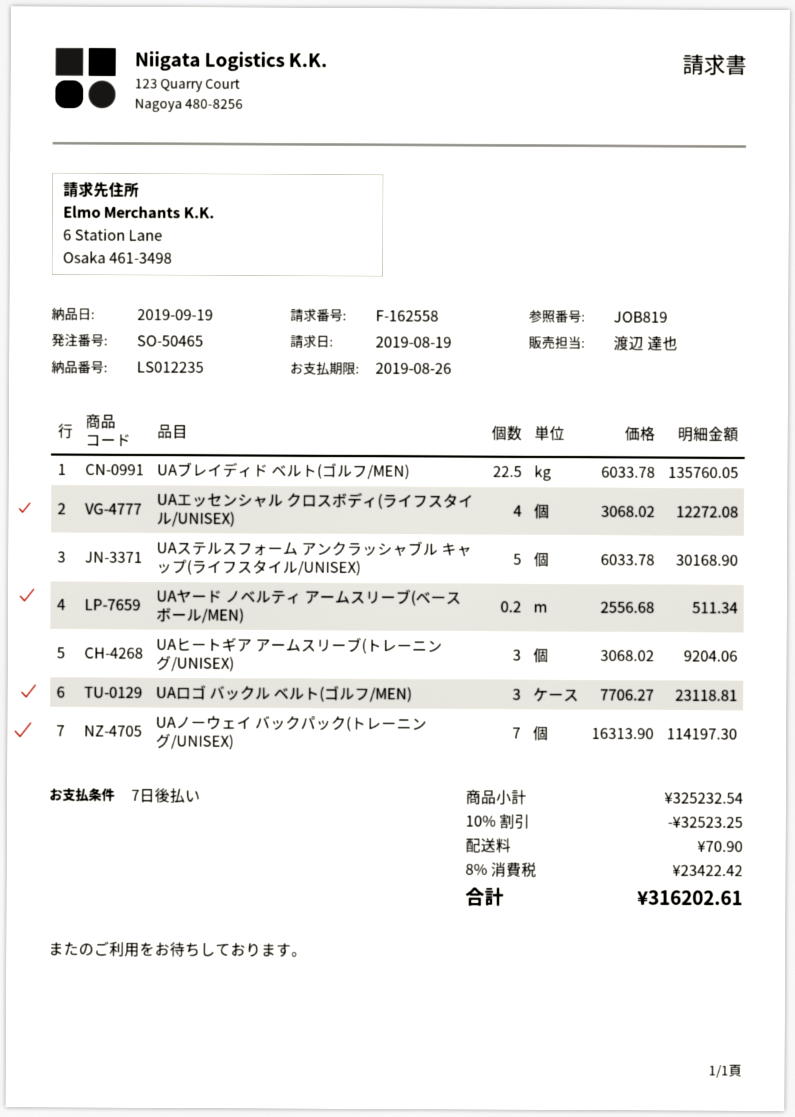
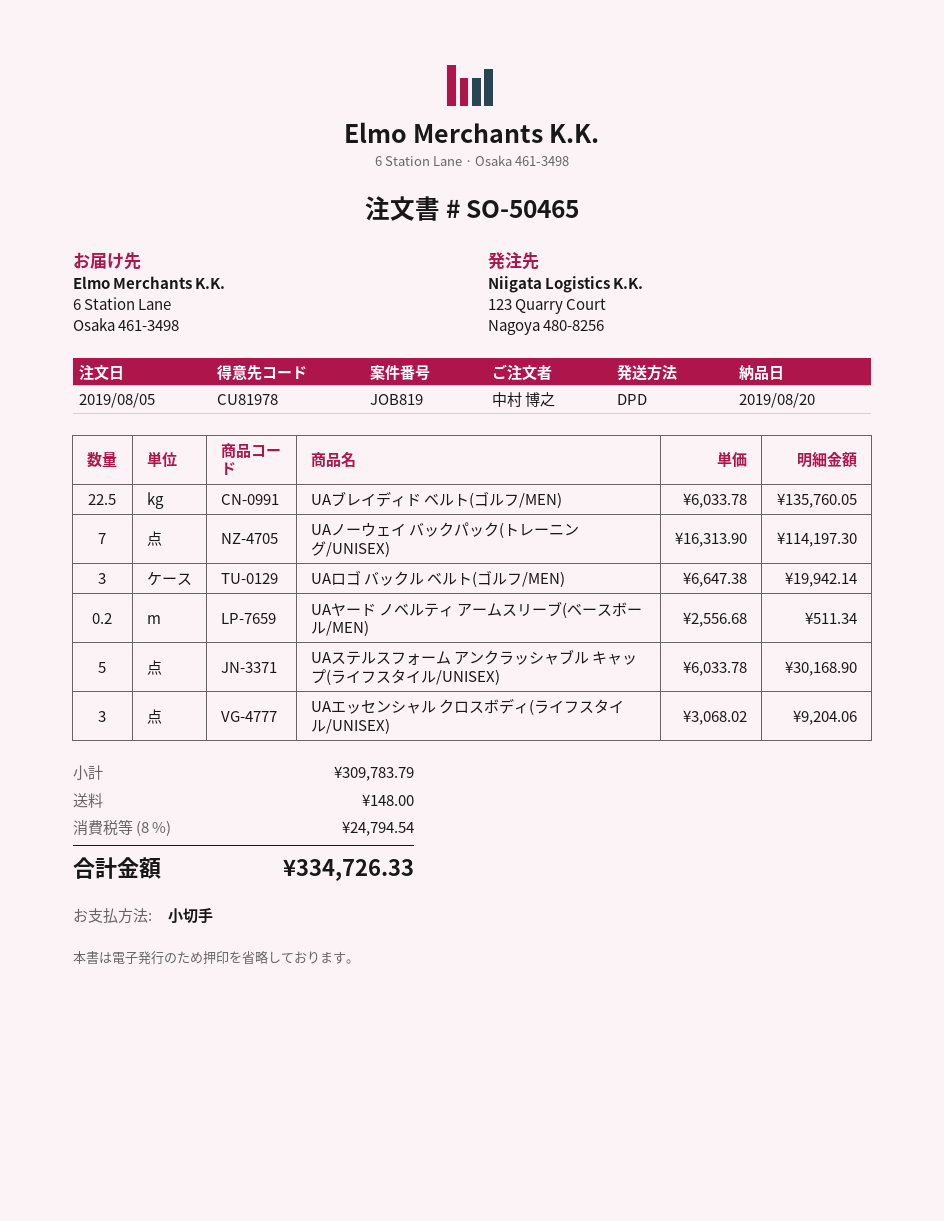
delivery date: 2019-09-19 -> 2019-08-20
UAエッセンシャル クロスボディ(ライフスタイル/UNISEX): 4 x 3068.02 = 12272.08 -> 3 x 3068.02 = 9204.06
UAヒートギア アームスリーブ(トレーニング/UNISEX): 3 x 3068.02 = 9204.06 -> none
UAロゴ バックル ベルト(ゴルフ/MEN): 3 x 7706.27 = 23118.81 -> 3 x 6647.38 = 19942.14
subtotal: 325232.54 -> 309783.79
discount: 10% = 32523.25 -> none
shipping: 70.90 -> 148.00
tax: 8% = 23422.42 -> 8% = 24794.54
total: 316202.61 -> 334726.33

